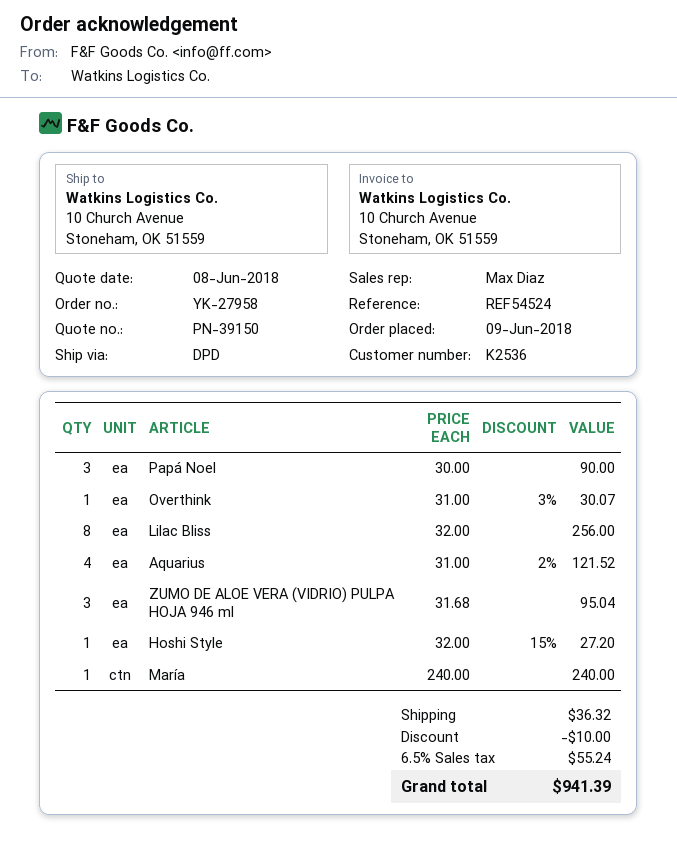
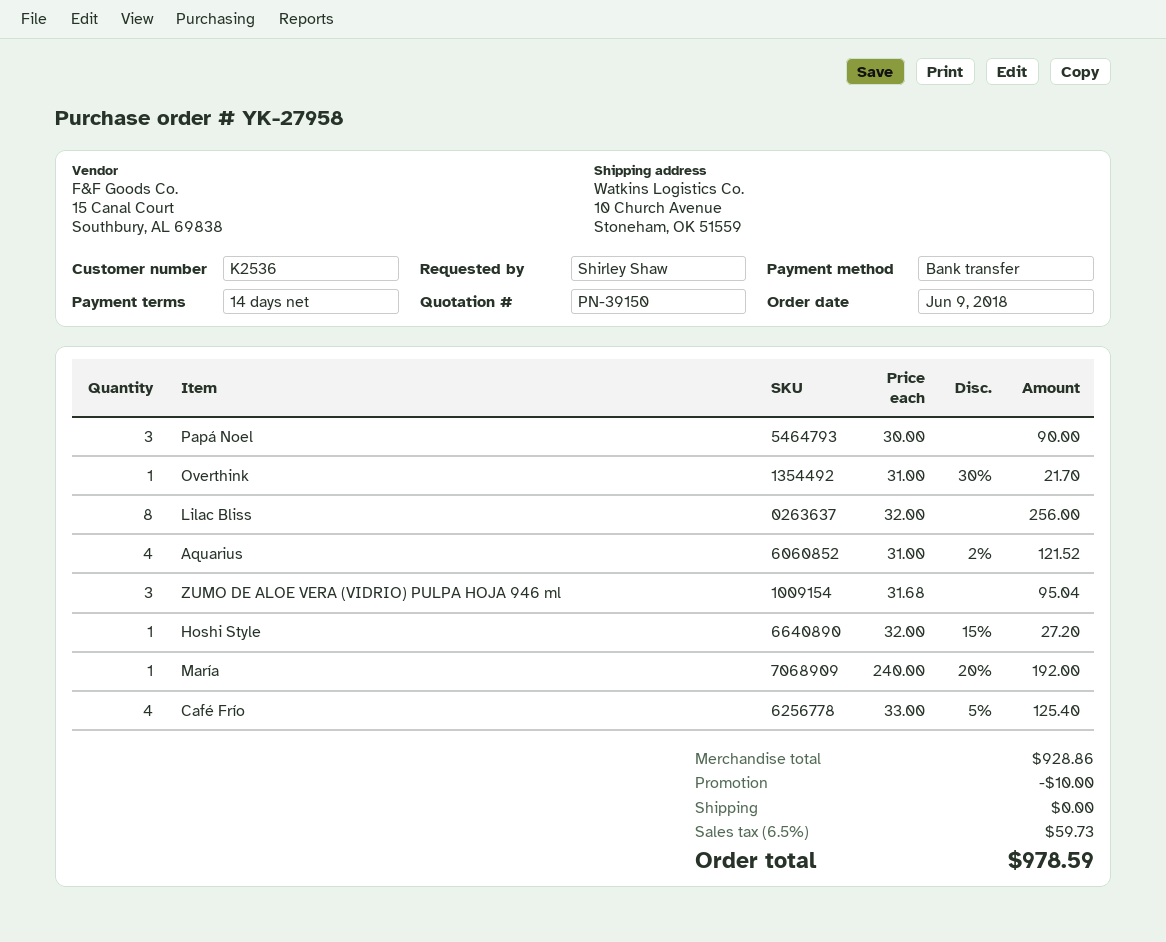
Overthink: 1 x 31.00 - 3% = 30.07 -> 1 x 31.00 - 30% = 21.70
María: 1 x 240.00 = 240.00 -> 1 x 240.00 - 20% = 192.00
Café Frío: none -> 4 x 33.00 - 5% = 125.40
shipping: 36.32 -> 0.00
tax: 6.5% = 55.24 -> 6.5% = 59.73
total: 941.39 -> 978.59

